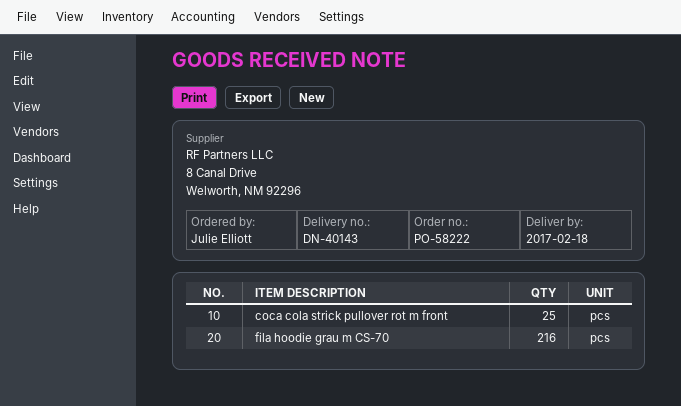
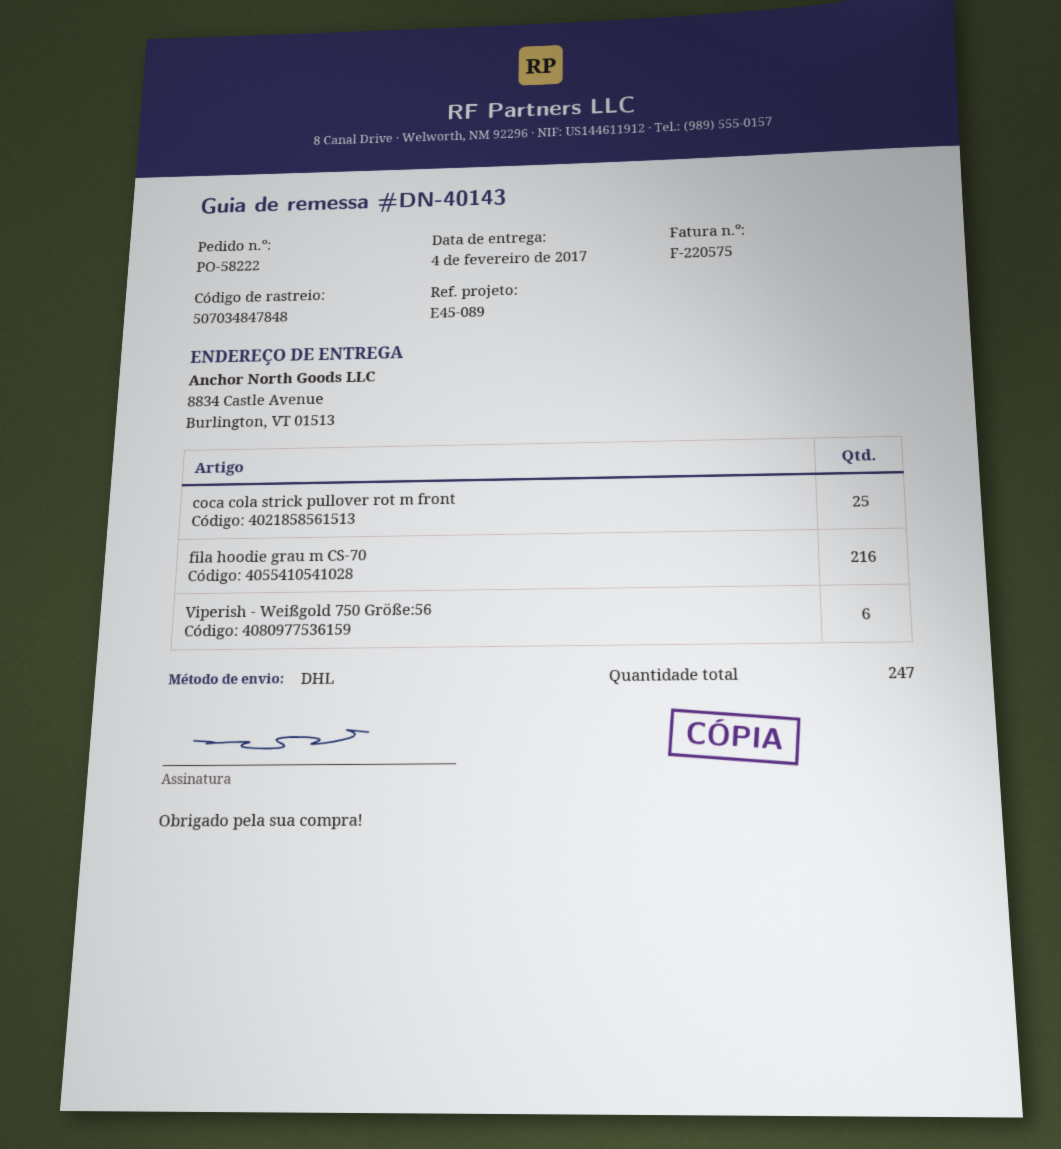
delivery date: 2017-02-18 -> 2017-02-04
Viperish - Weißgold 750 Größe:56: none -> 6

